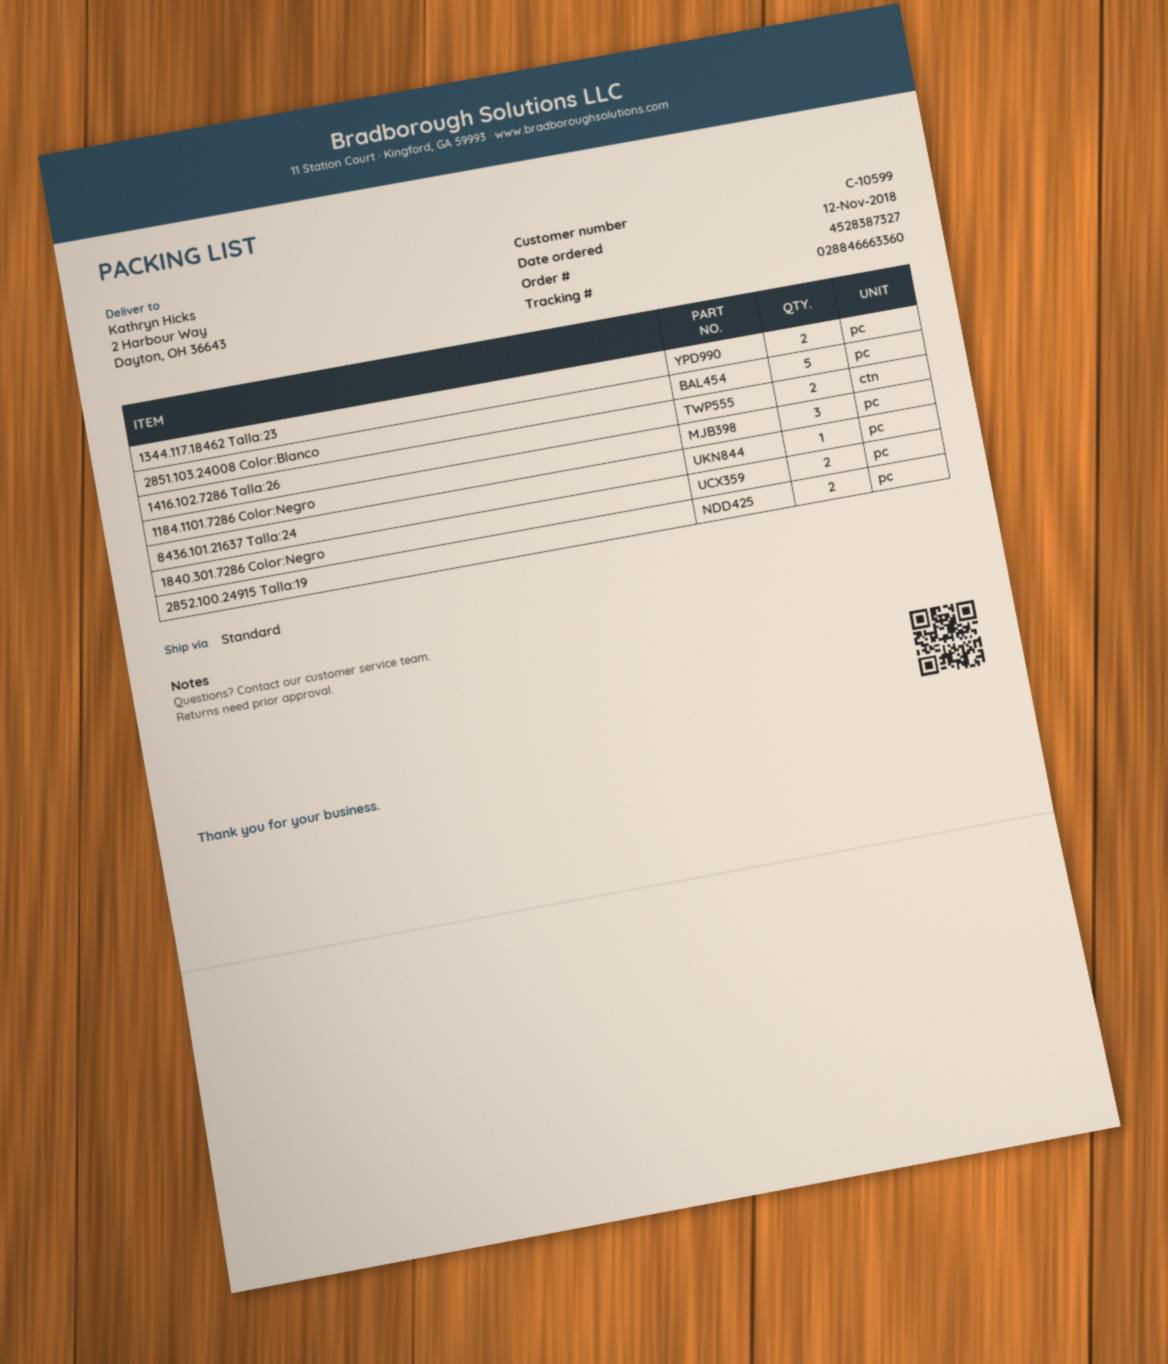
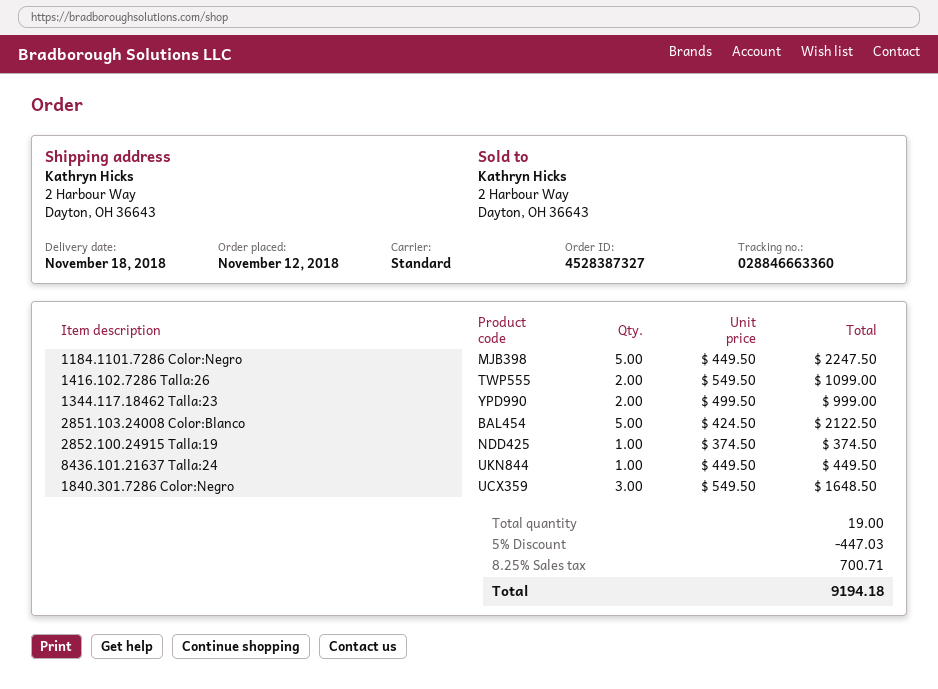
1184.1101.7286 Color:Negro: 3 -> 5
1840.301.7286 Color:Negro: 2 -> 3
2852.100.24915 Talla:19: 2 -> 1

